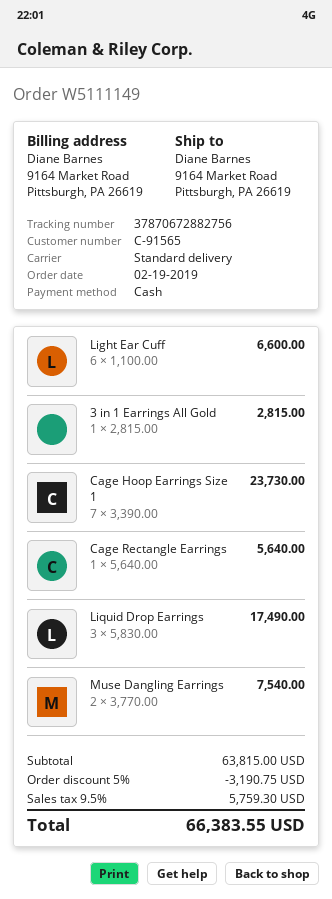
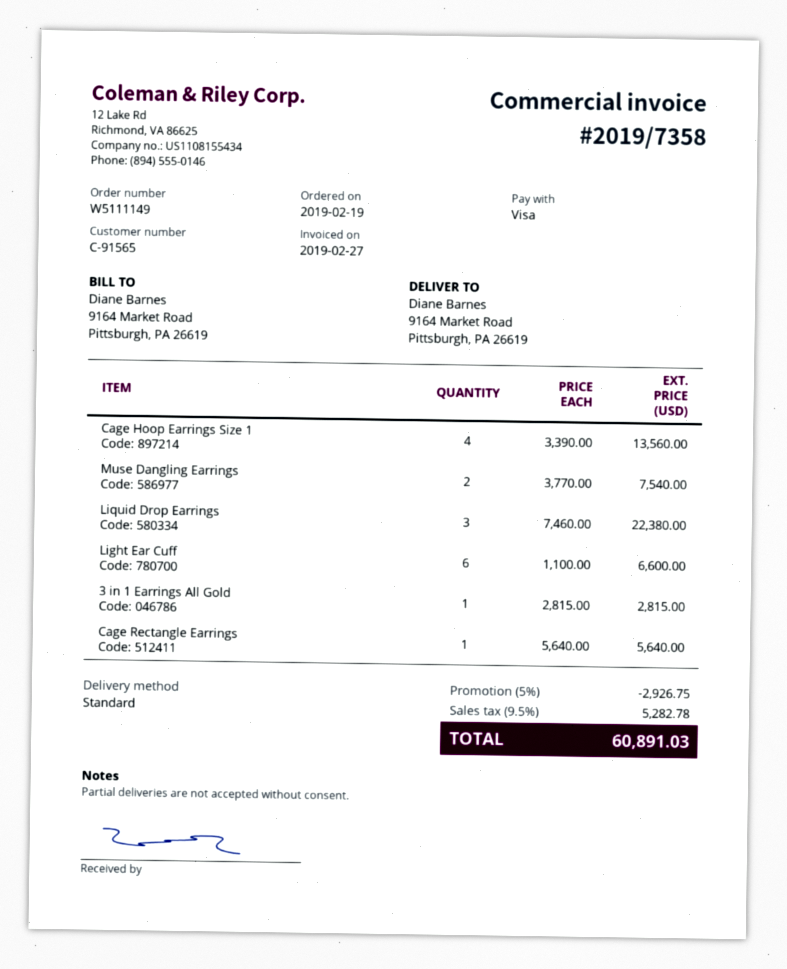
payment method: cash -> Visa
Cage Hoop Earrings Size 1: 7 x 3390.00 = 23730.00 -> 4 x 3390.00 = 13560.00
Liquid Drop Earrings: 3 x 5830.00 = 17490.00 -> 3 x 7460.00 = 22380.00
discount: 5% = 3190.75 -> 5% = 2926.75
tax: 9.5% = 5759.30 -> 9.5% = 5282.78
total: 66383.55 -> 60891.03

